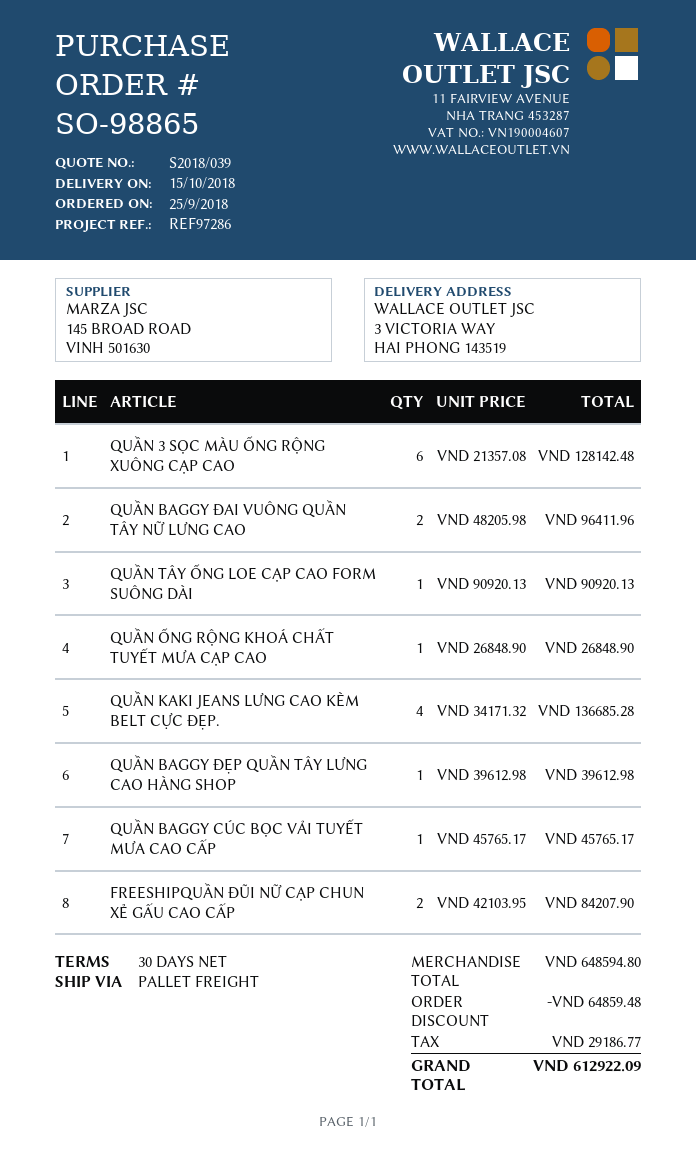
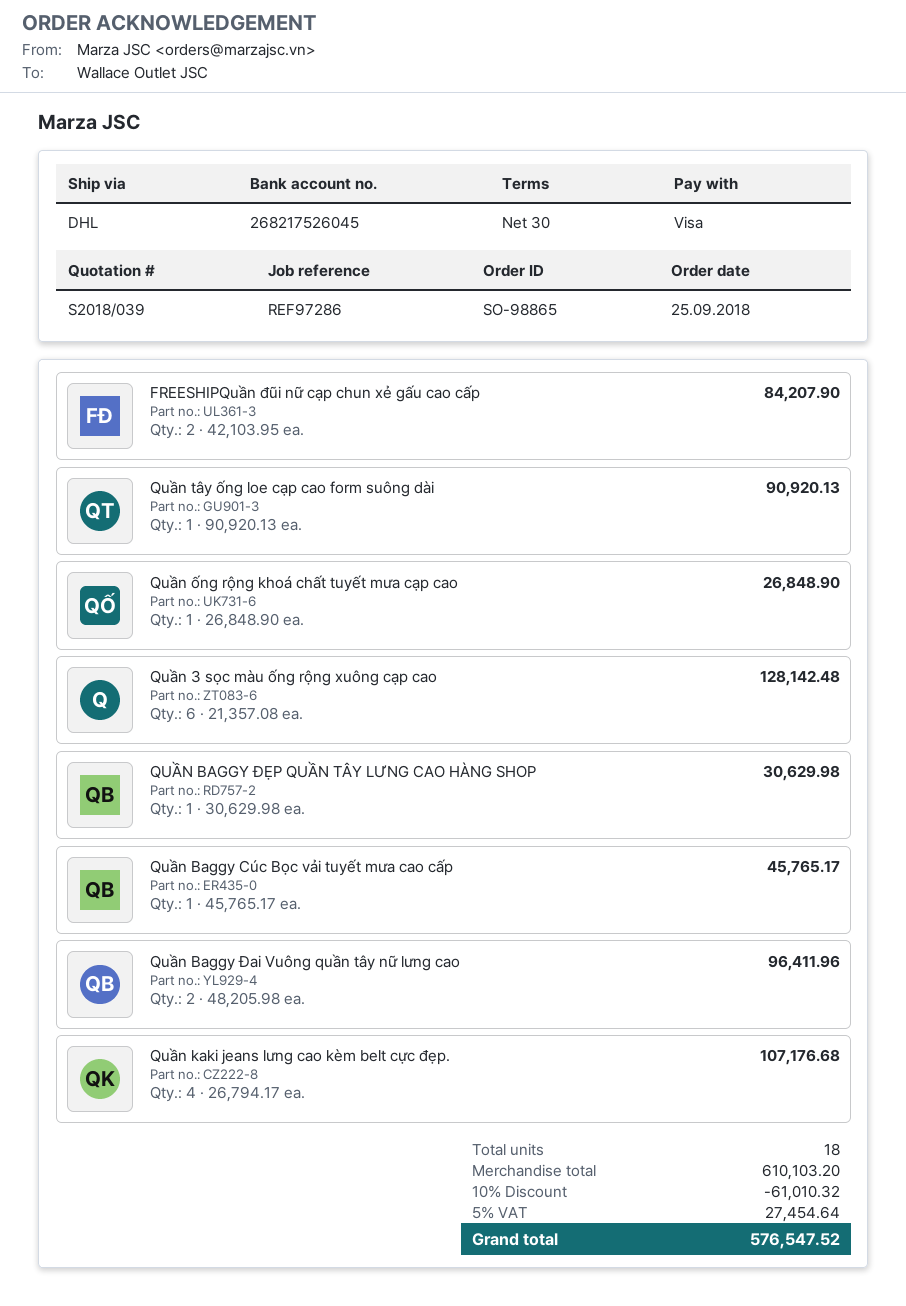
shipping method: pallet freight -> DHL
QUẦN KAKI JEANS LƯNG CAO KÈM BELT CỰC ĐẸP.: 4 x 34171.32 = 136685.28 -> 4 x 26794.17 = 107176.68
QUẦN BAGGY ĐẸP QUẦN TÂY LƯNG CAO HÀNG SHOP: 1 x 39612.98 = 39612.98 -> 1 x 30629.98 = 30629.98
subtotal: 648594.80 -> 610103.20
discount: 64859.48 -> 61010.32
tax: 29186.77 -> 27454.64
total: 612922.09 -> 576547.52

